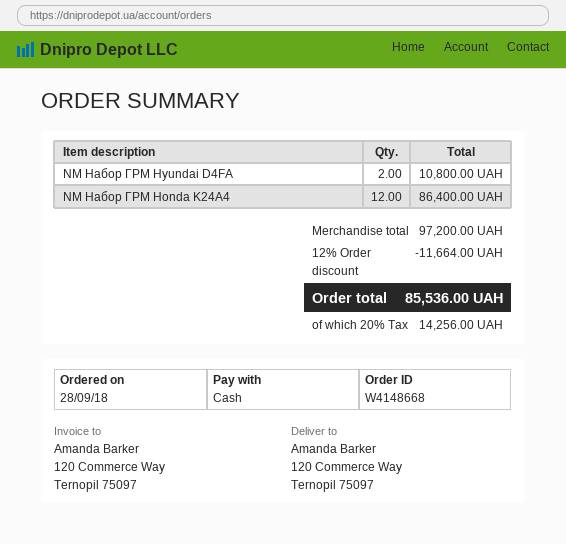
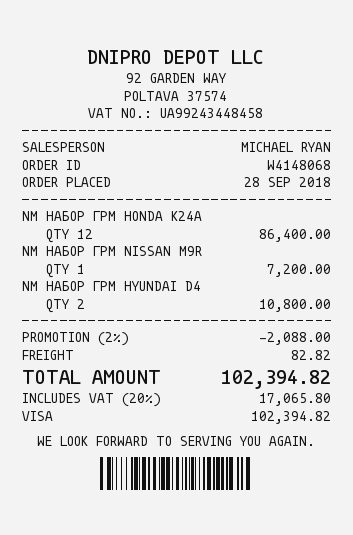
order number: W4148668 -> W4148068
payment method: cash -> Visa
NM НАБОР ГРМ NISSAN M9R: none -> 1 for 7200.00
discount: 12% = 11664.00 -> 2% = 2088.00
shipping: none -> 82.82
tax: 20% = 14256.00 -> 20% = 17065.80
total: 85536.00 -> 102394.82

